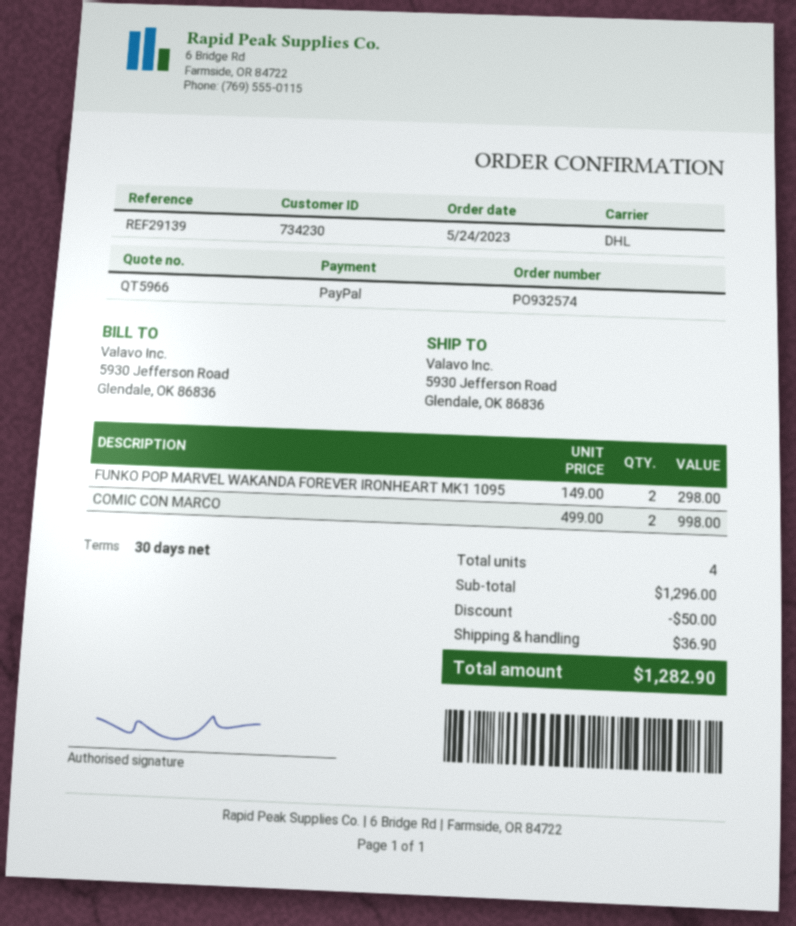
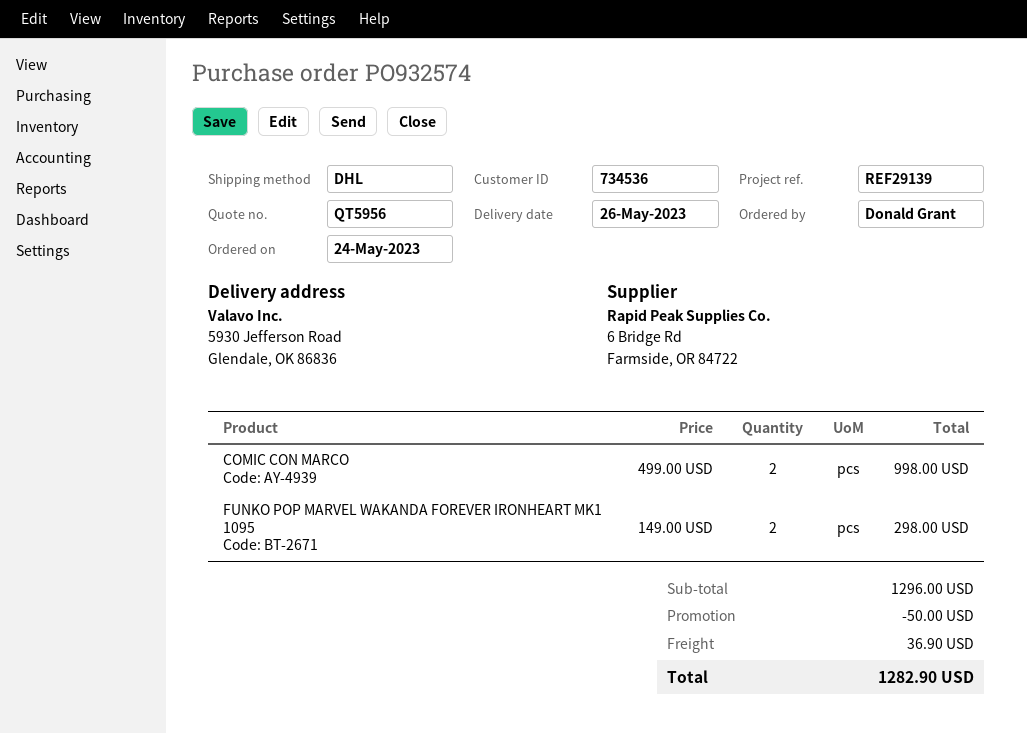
quote number: QT5966 -> QT5956
customer number: 734230 -> 734536

